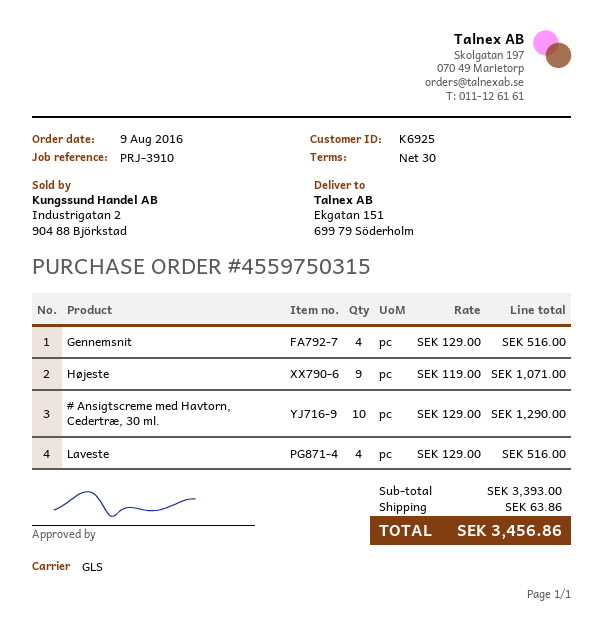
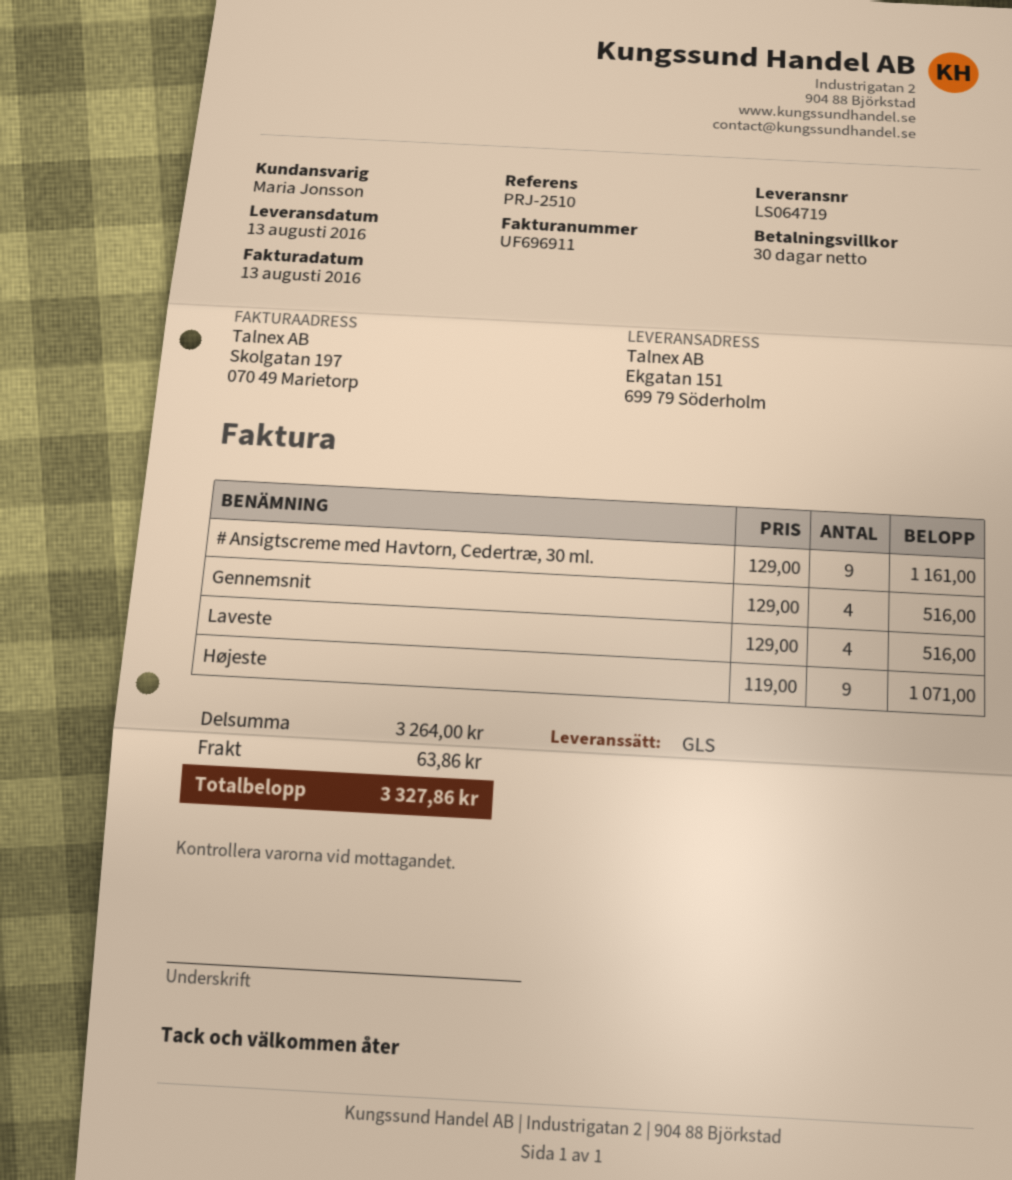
reference: PRJ-3910 -> PRJ-2510
# Ansigtscreme med Havtorn, Cedertræ, 30 ml.: 10 x 129.00 = 1290.00 -> 9 x 129.00 = 1161.00
subtotal: 3393.00 -> 3264.00
total: 3456.86 -> 3327.86

